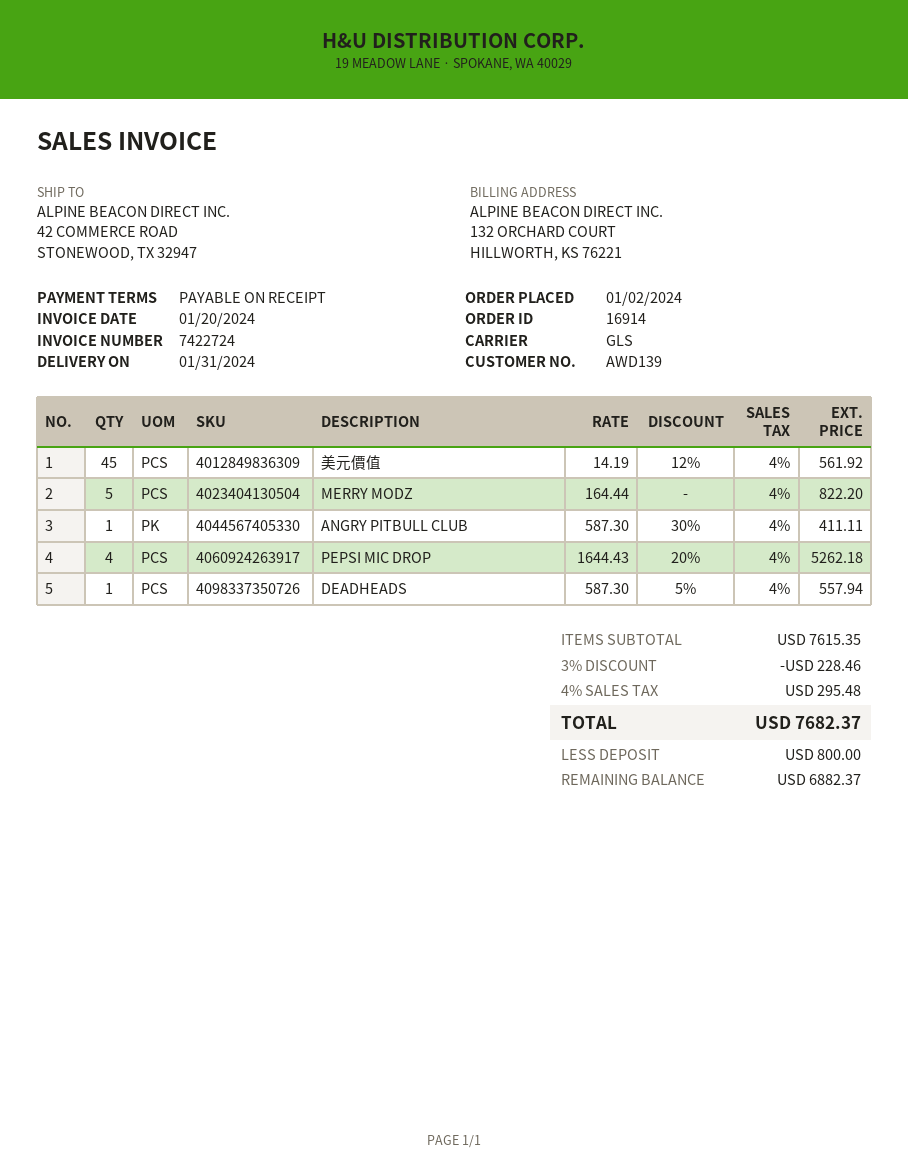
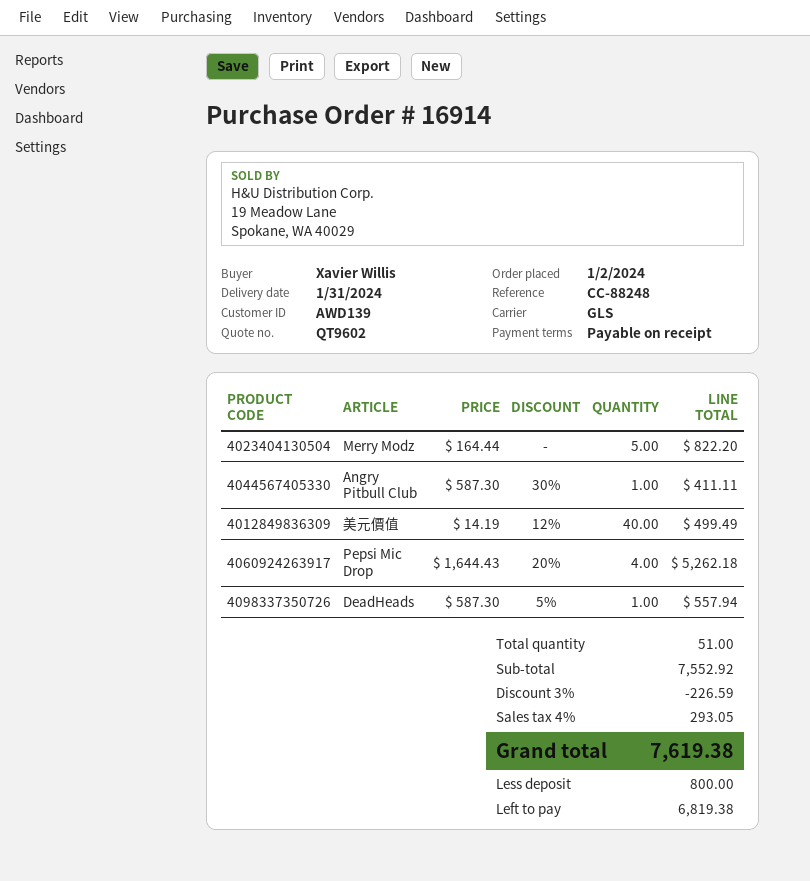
美元價值: 45 x 14.19 - 12% = 561.92 -> 40 x 14.19 - 12% = 499.49
subtotal: 7615.35 -> 7552.92
discount: 3% = 228.46 -> 3% = 226.59
tax: 4% = 295.48 -> 4% = 293.05
total: 7682.37 -> 7619.38
balance: 6882.37 -> 6819.38

